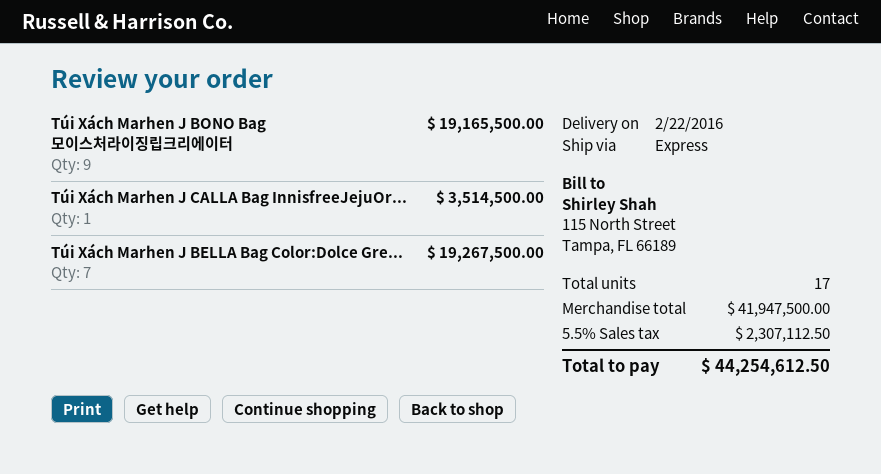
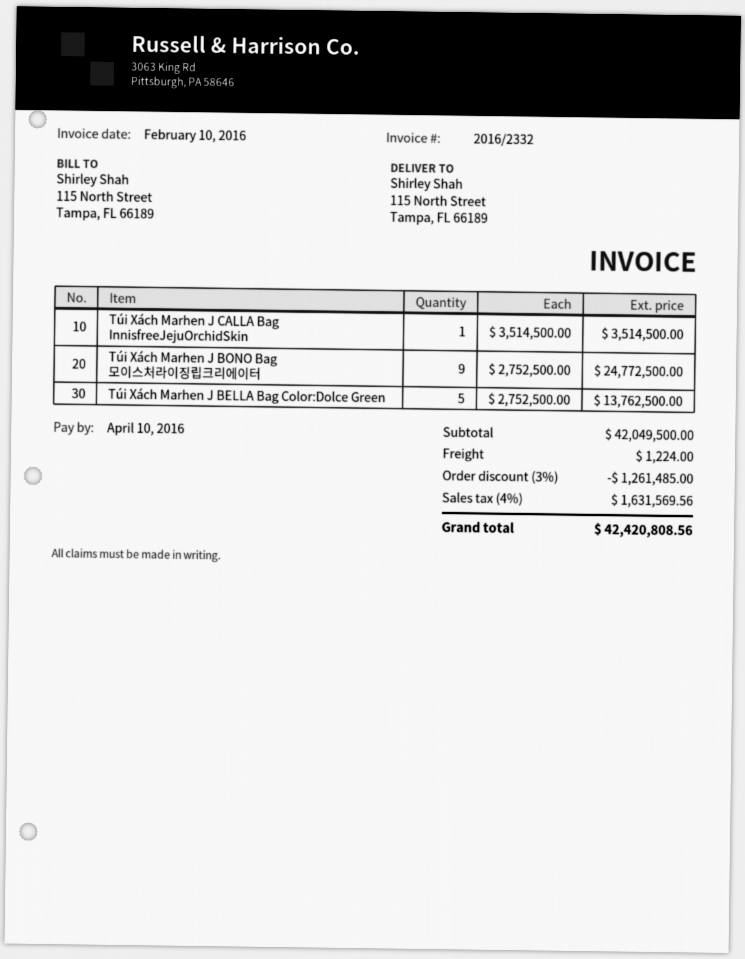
Túi Xách Marhen J BONO Bag 모이스처라이징립크리에이터: 9 for 19165500.00 -> 9 for 24772500.00
Túi Xách Marhen J BELLA Bag Color:Dolce Gre...: 7 for 19267500.00 -> 5 for 13762500.00
subtotal: 41947500.00 -> 42049500.00
discount: none -> 3% = 1261485.00
shipping: none -> 1224.00
tax: 5.5% = 2307112.50 -> 4% = 1631569.56
total: 44254612.50 -> 42420808.56

